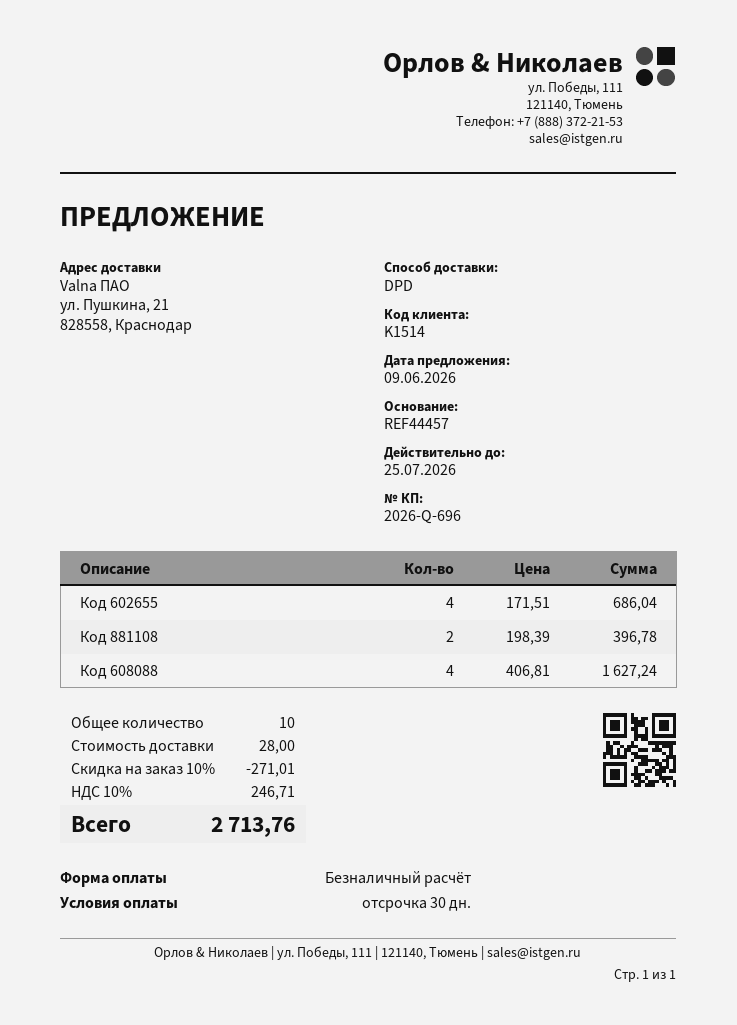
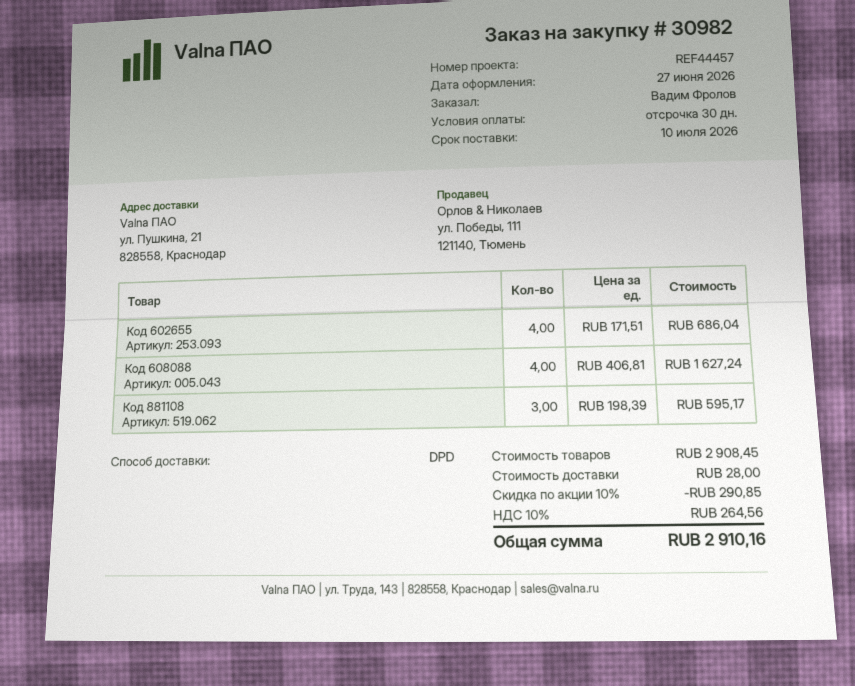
Код 881108: 2 x 198.39 = 396.78 -> 3 x 198.39 = 595.17
discount: 10% = 271.01 -> 10% = 290.85
tax: 10% = 246.71 -> 10% = 264.56
total: 2713.76 -> 2910.16

